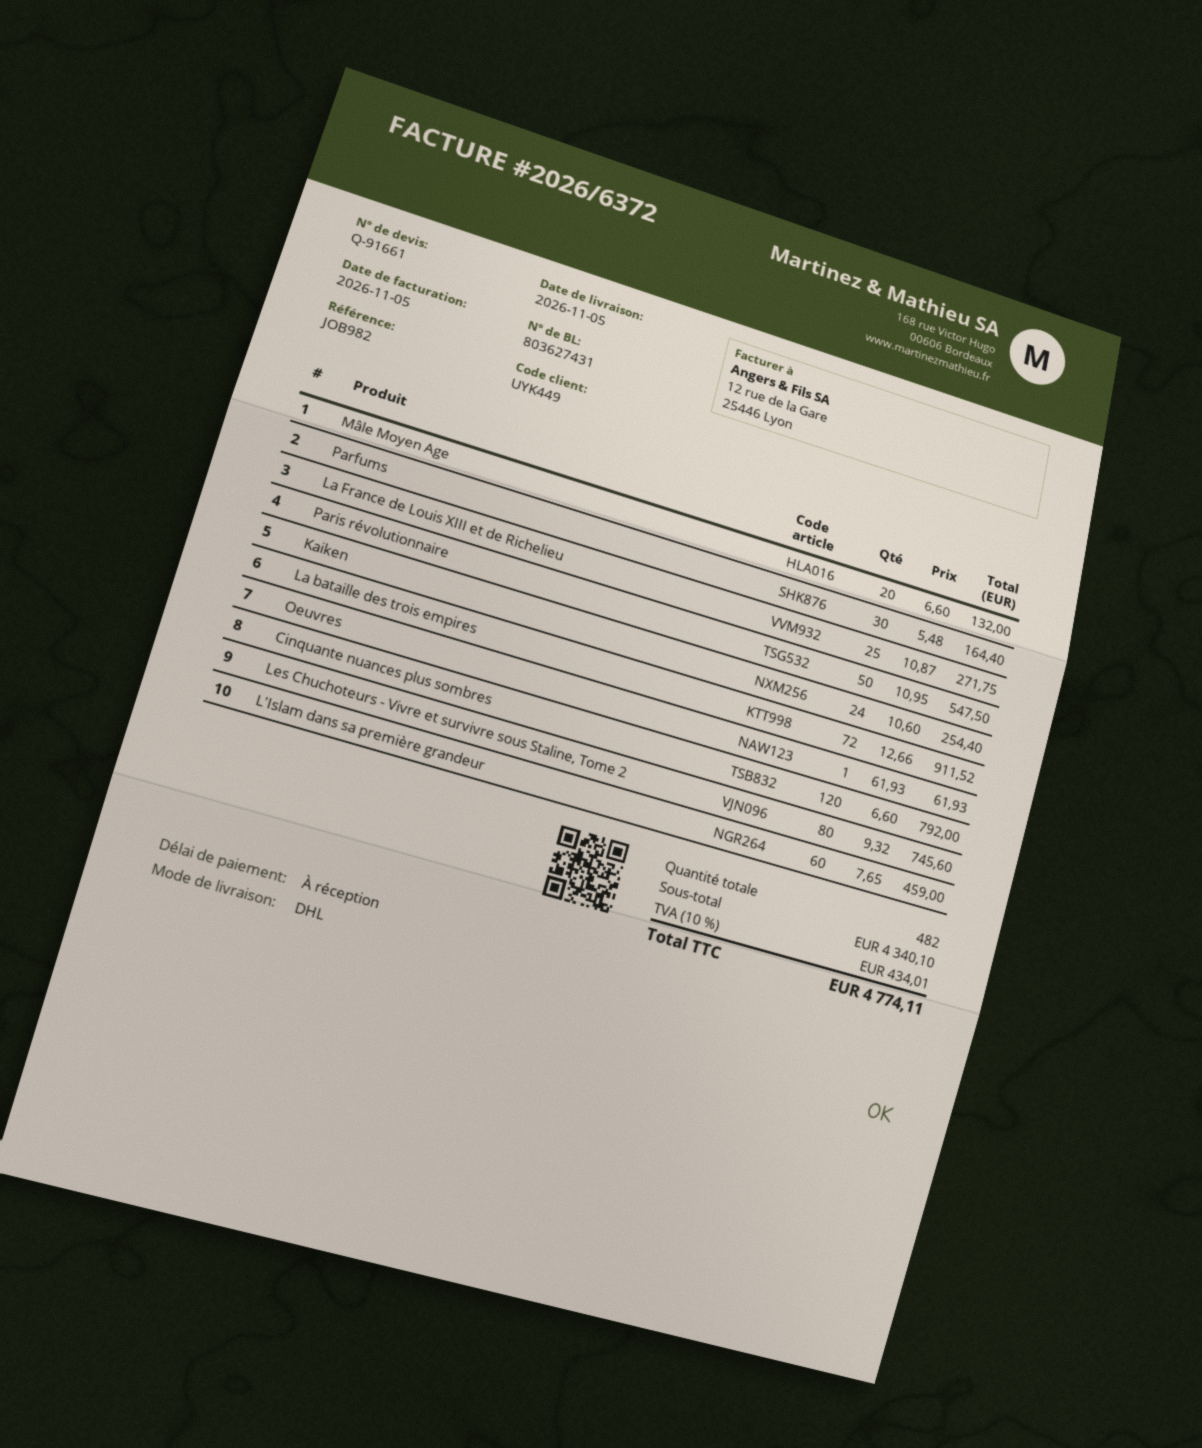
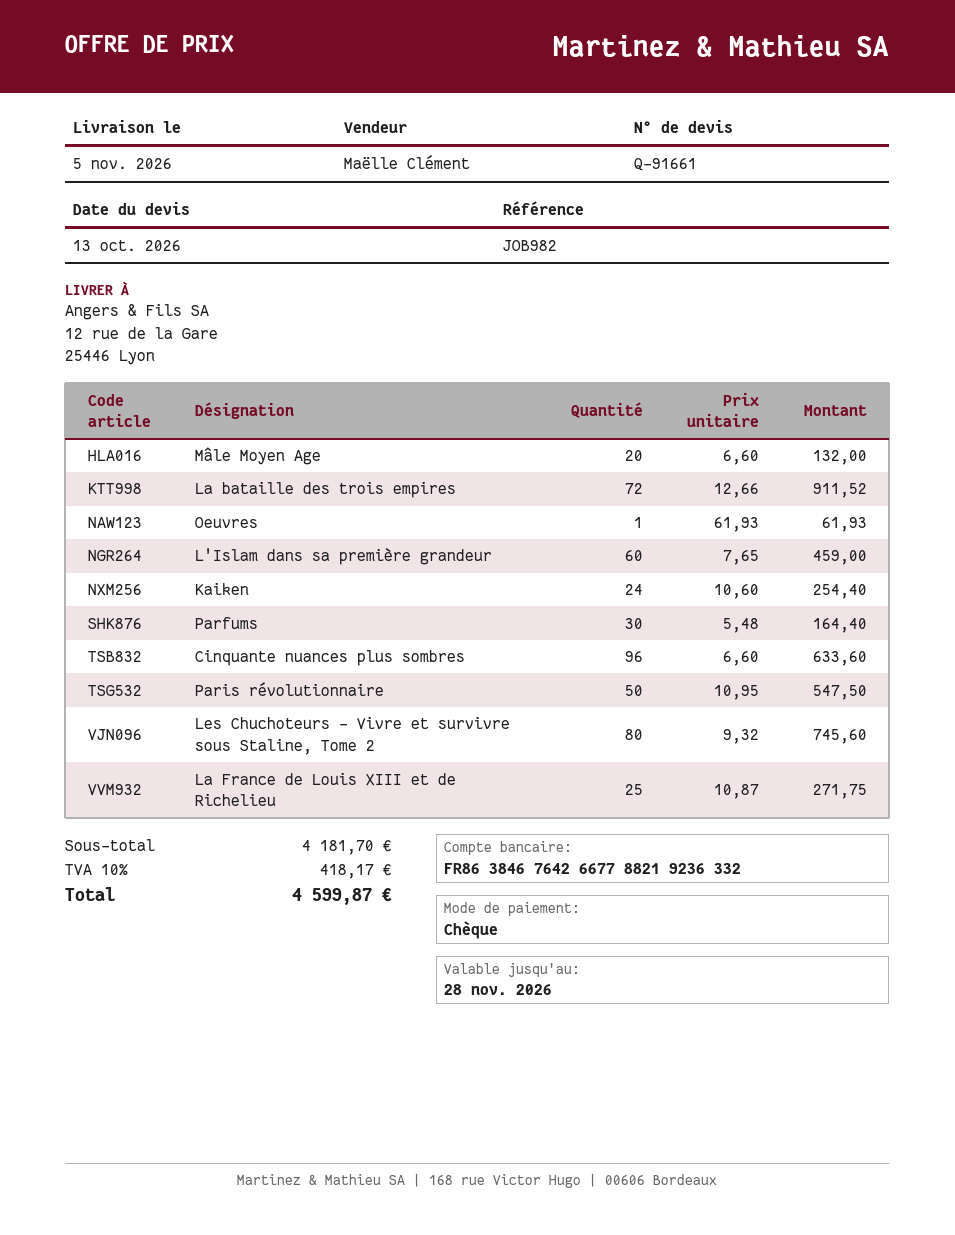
Cinquante nuances plus sombres: 120 x 6.60 = 792.00 -> 96 x 6.60 = 633.60
subtotal: 4340.10 -> 4181.70
tax: 10% = 434.01 -> 10% = 418.17
total: 4774.11 -> 4599.87

